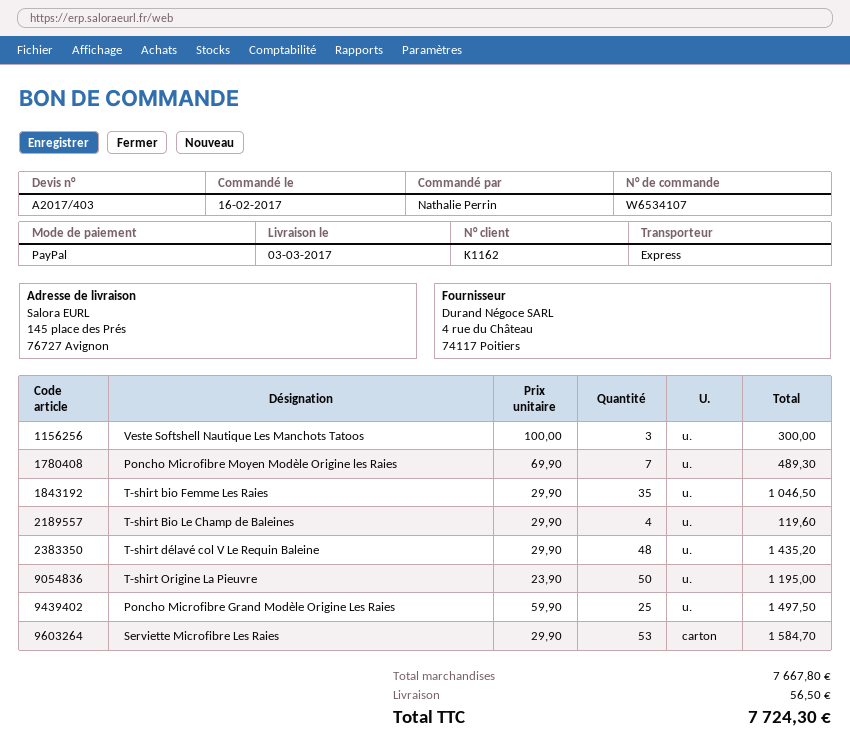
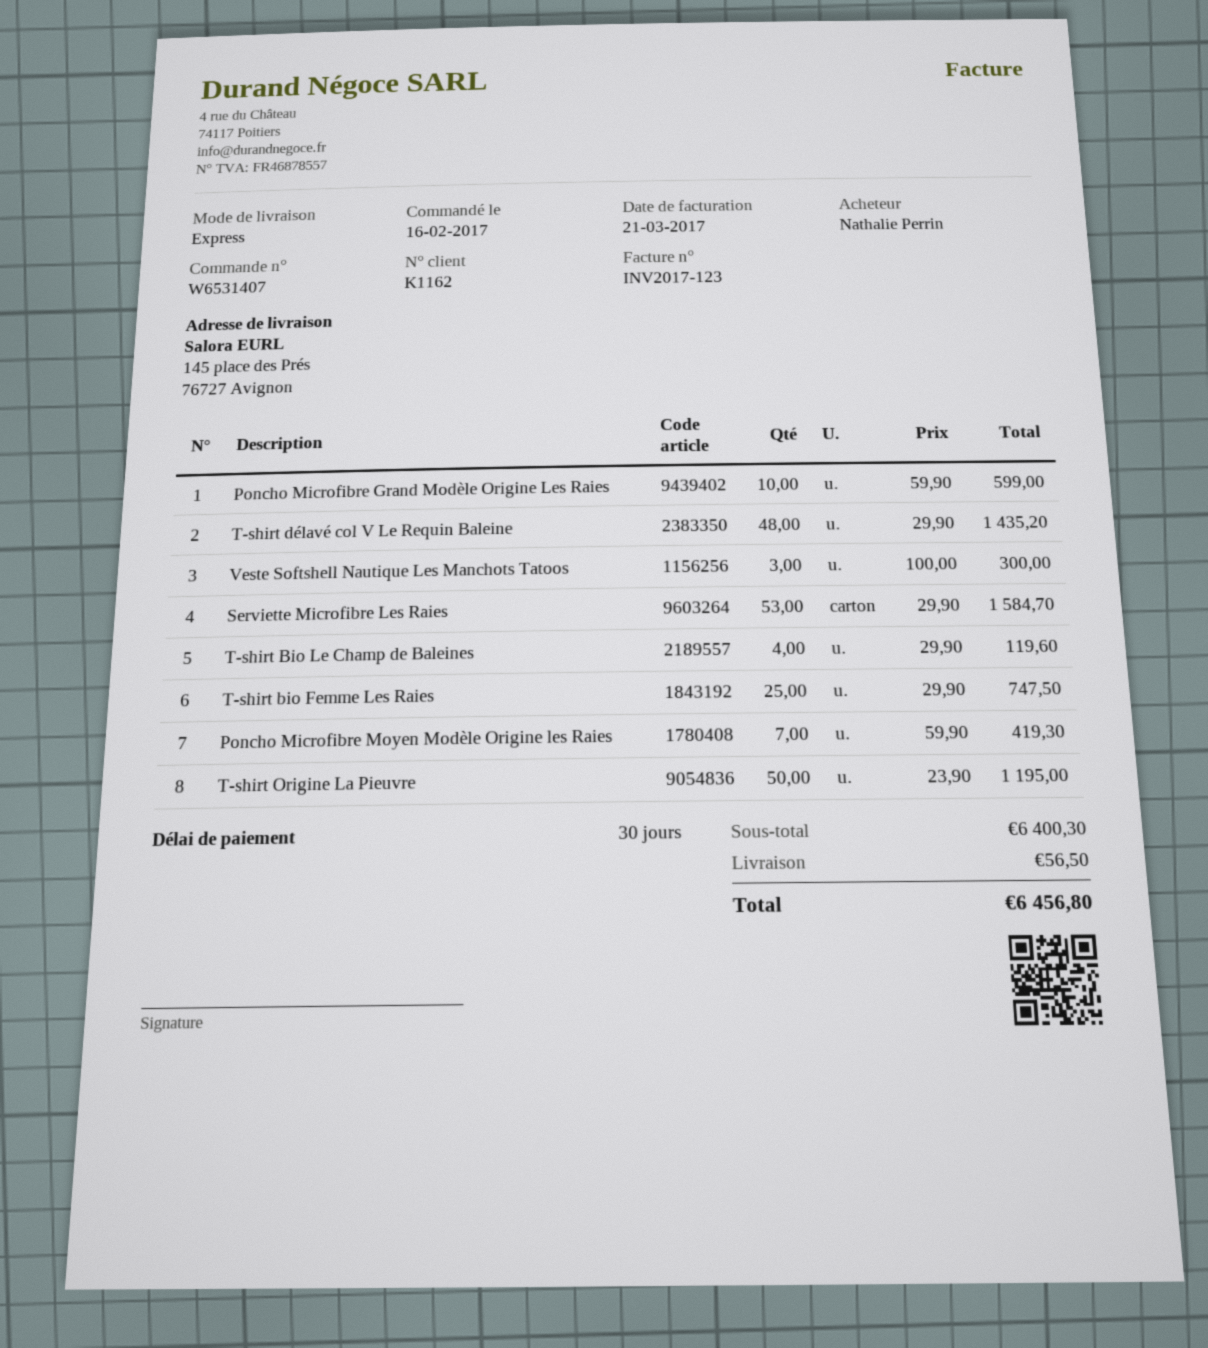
order number: W6534107 -> W6531407
Poncho Microfibre Moyen Modèle Origine les Raies: 7 x 69.90 = 489.30 -> 7 x 59.90 = 419.30
T-shirt bio Femme Les Raies: 35 x 29.90 = 1046.50 -> 25 x 29.90 = 747.50
Poncho Microfibre Grand Modèle Origine Les Raies: 25 x 59.90 = 1497.50 -> 10 x 59.90 = 599.00
subtotal: 7667.80 -> 6400.30
total: 7724.30 -> 6456.80

